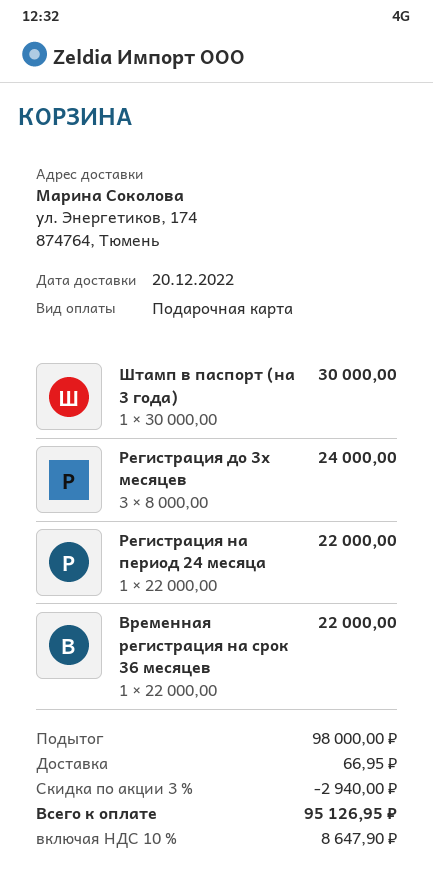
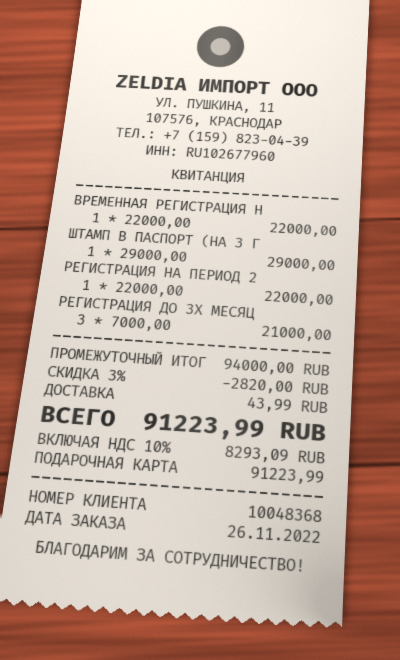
Штамп в паспорт (на 3 года): 1 x 30000.00 = 30000.00 -> 1 x 29000.00 = 29000.00
Регистрация до 3х месяцев: 3 x 8000.00 = 24000.00 -> 3 x 7000.00 = 21000.00
subtotal: 98000.00 -> 94000.00
discount: 3% = 2940.00 -> 3% = 2820.00
shipping: 66.95 -> 43.99
tax: 10% = 8647.90 -> 10% = 8293.09
total: 95126.95 -> 91223.99

